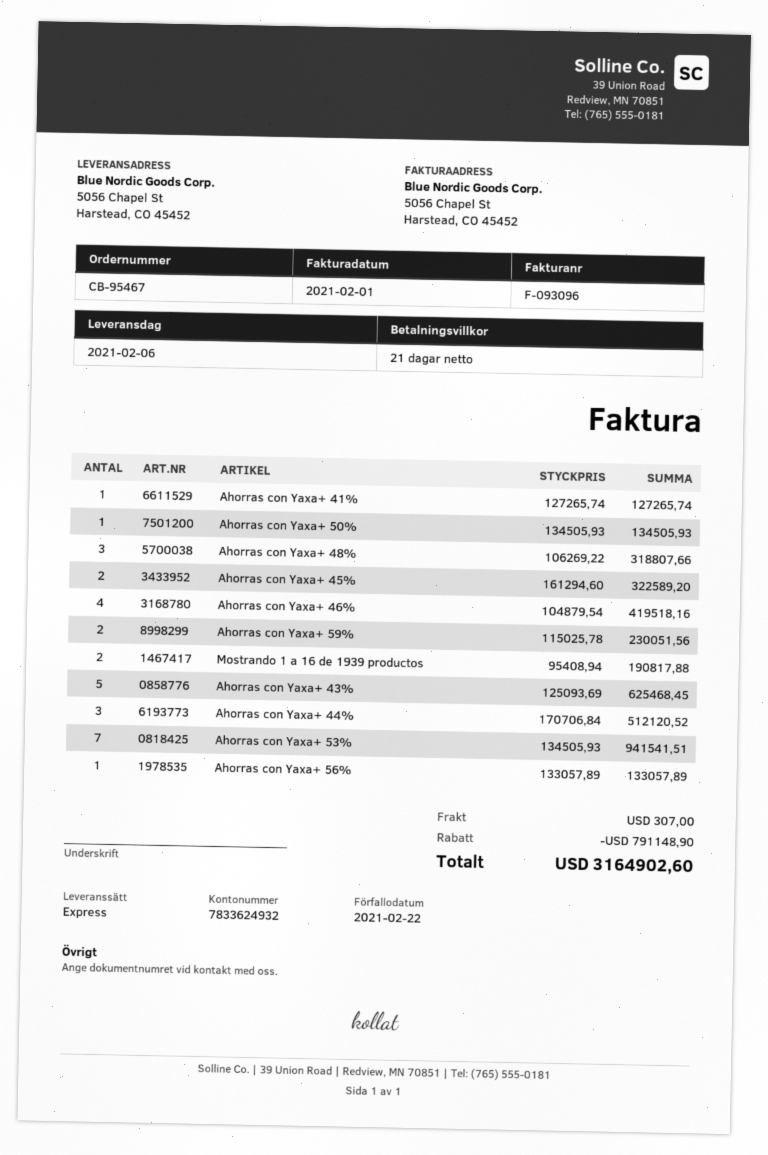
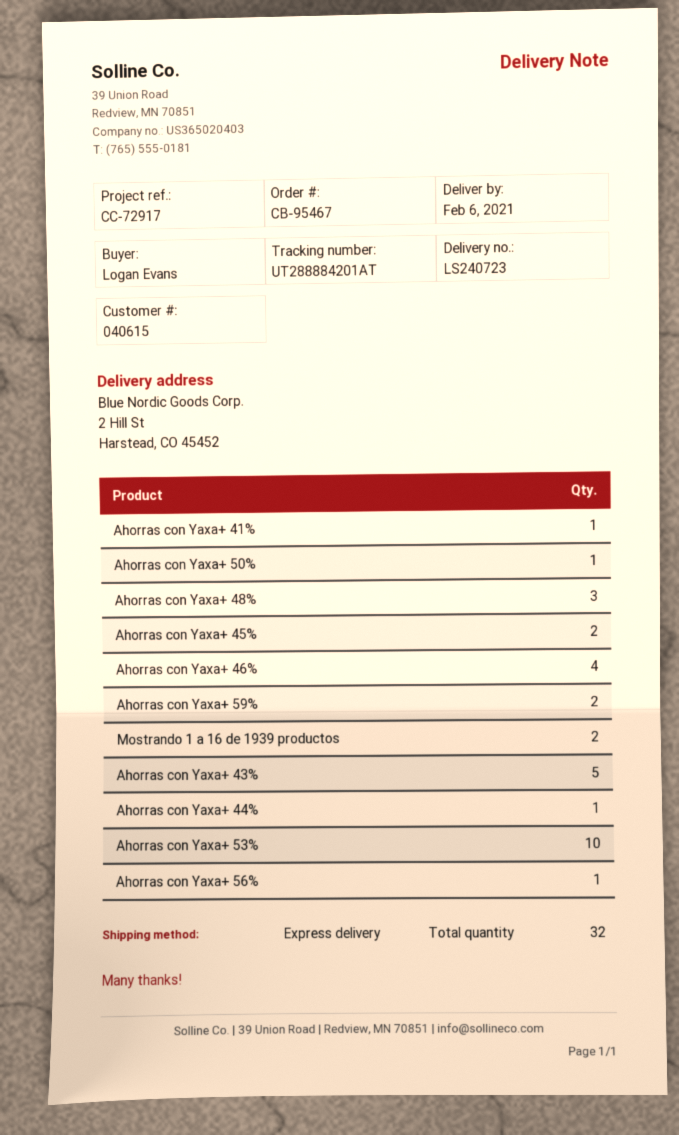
ship to: 5056 Chapel St, Harstead, CO 45452 -> 2 Hill St, Harstead, CO 45452
Ahorras con Yaxa+ 44%: 3 -> 1
Ahorras con Yaxa+ 53%: 7 -> 10

